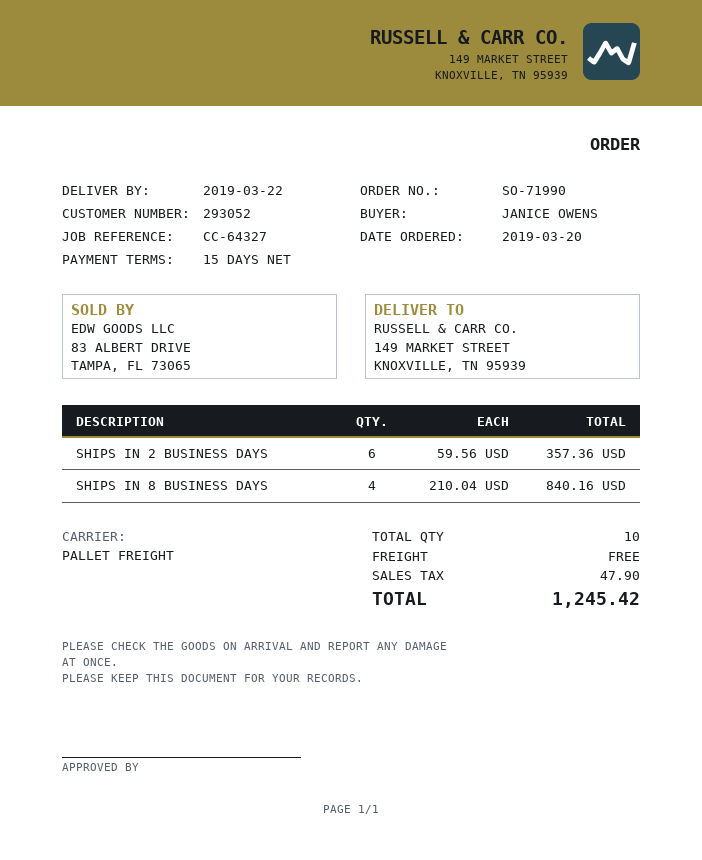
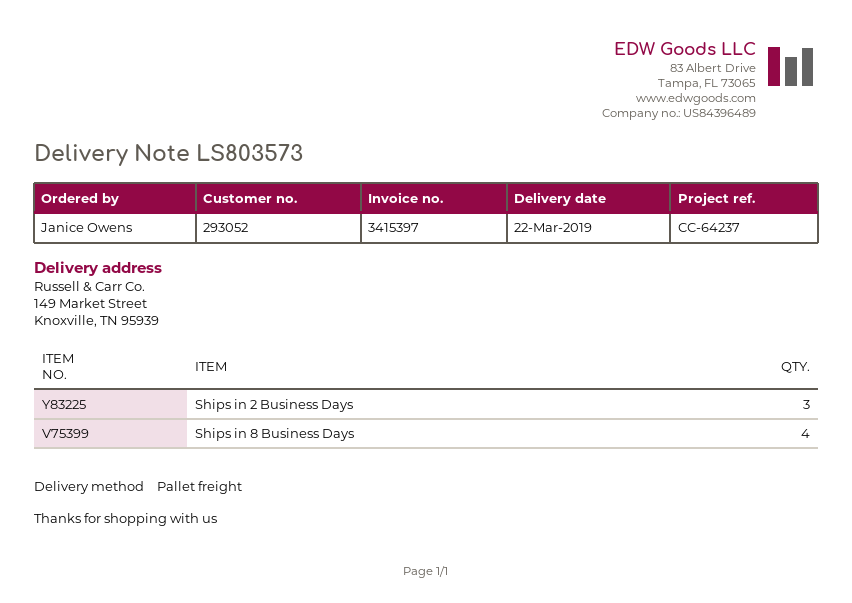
reference: CC-64327 -> CC-64237
SHIPS IN 2 BUSINESS DAYS: 6 -> 3

